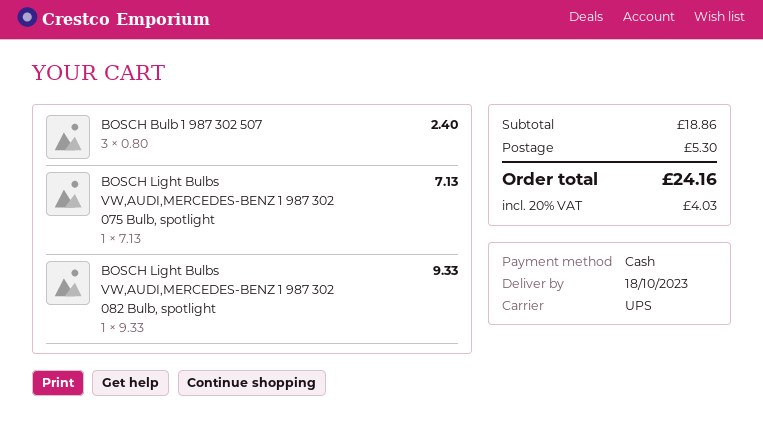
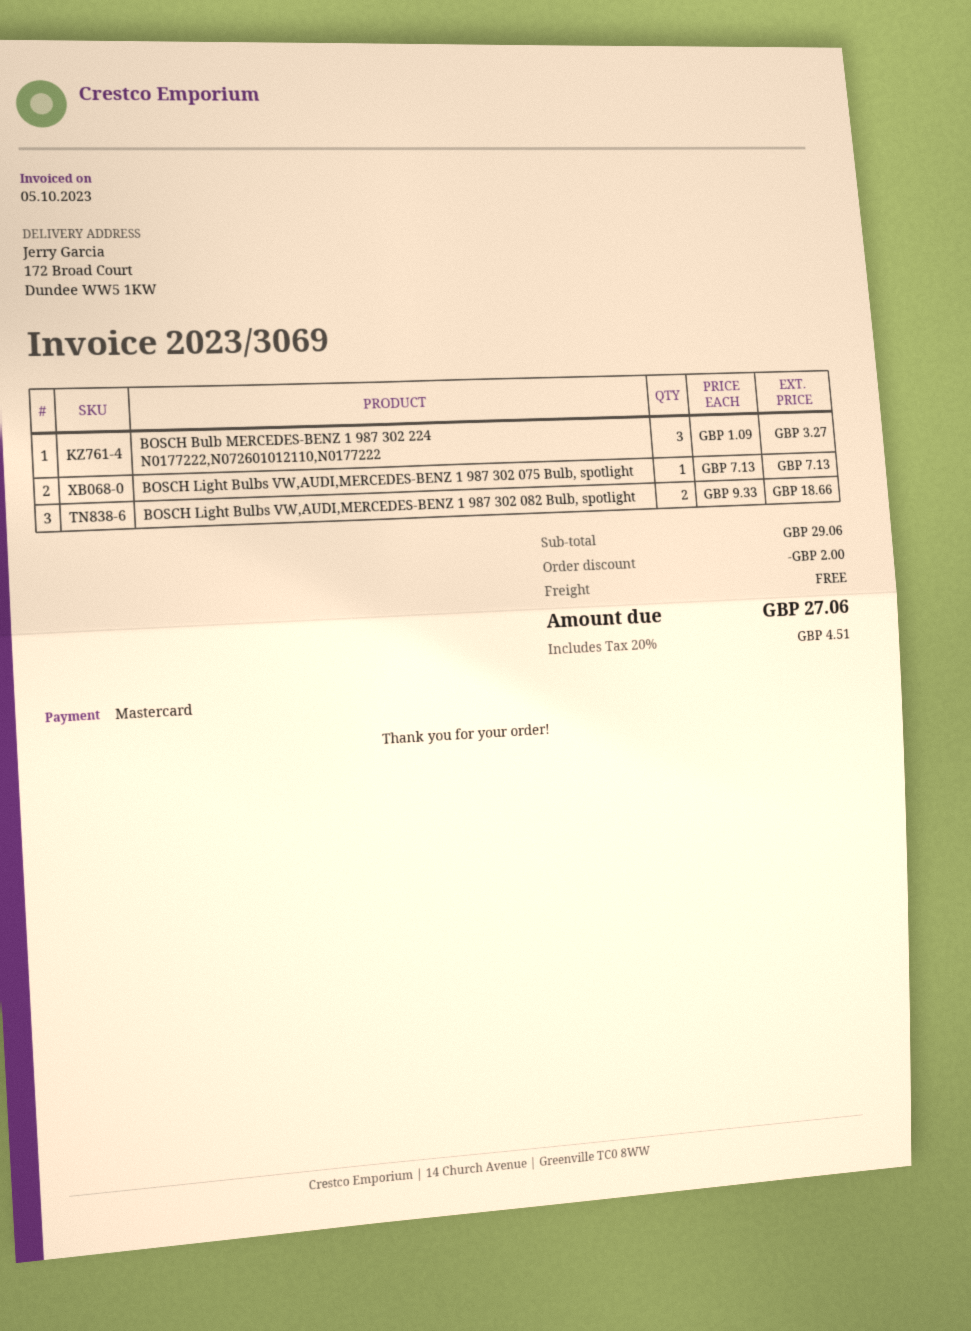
payment method: cash -> Mastercard
BOSCH Bulb 1 987 302 507: 3 x 0.80 = 2.40 -> none
BOSCH Light Bulbs VW,AUDI,MERCEDES-BENZ 1 987 302 082 Bulb, spotlight: 1 x 9.33 = 9.33 -> 2 x 9.33 = 18.66
BOSCH Bulb MERCEDES-BENZ 1 987 302 224 N0177222,N072601012110,N0177222: none -> 3 x 1.09 = 3.27
subtotal: 18.86 -> 29.06
discount: none -> 2.00
shipping: 5.30 -> 0.00
tax: 20% = 4.03 -> 20% = 4.51
total: 24.16 -> 27.06

